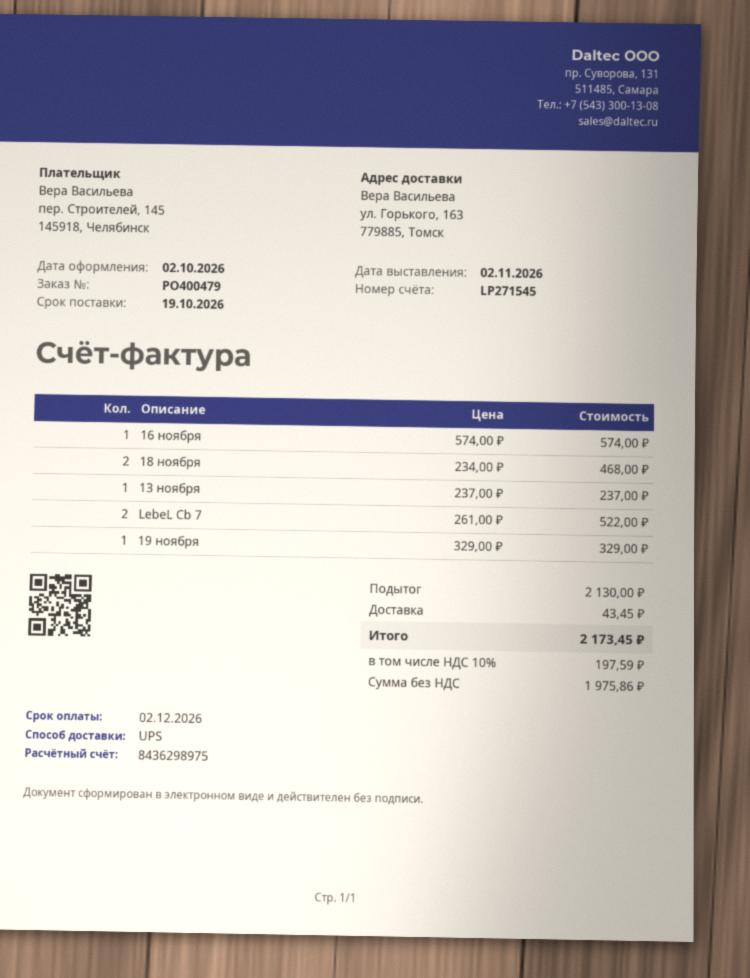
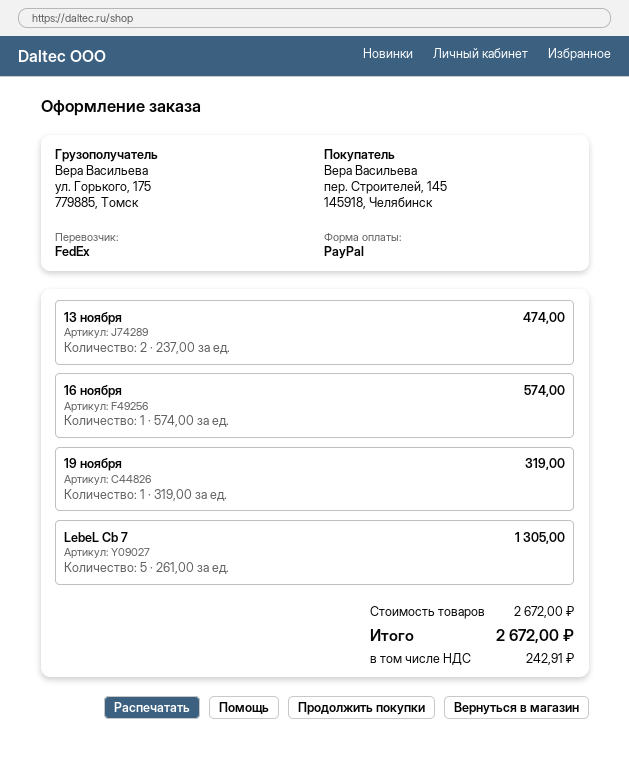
shipping method: UPS -> FedEx
ship to: ул. Горького, 163, 779885, Томск -> ул. Горького, 175, 779885, Томск
18 ноября: 2 x 234.00 = 468.00 -> none
13 ноября: 1 x 237.00 = 237.00 -> 2 x 237.00 = 474.00
LebeL Cb 7: 2 x 261.00 = 522.00 -> 5 x 261.00 = 1305.00
19 ноября: 1 x 329.00 = 329.00 -> 1 x 319.00 = 319.00
subtotal: 2130.00 -> 2672.00
shipping: 43.45 -> none
tax: 197.59 -> 242.91
total: 2173.45 -> 2672.00

